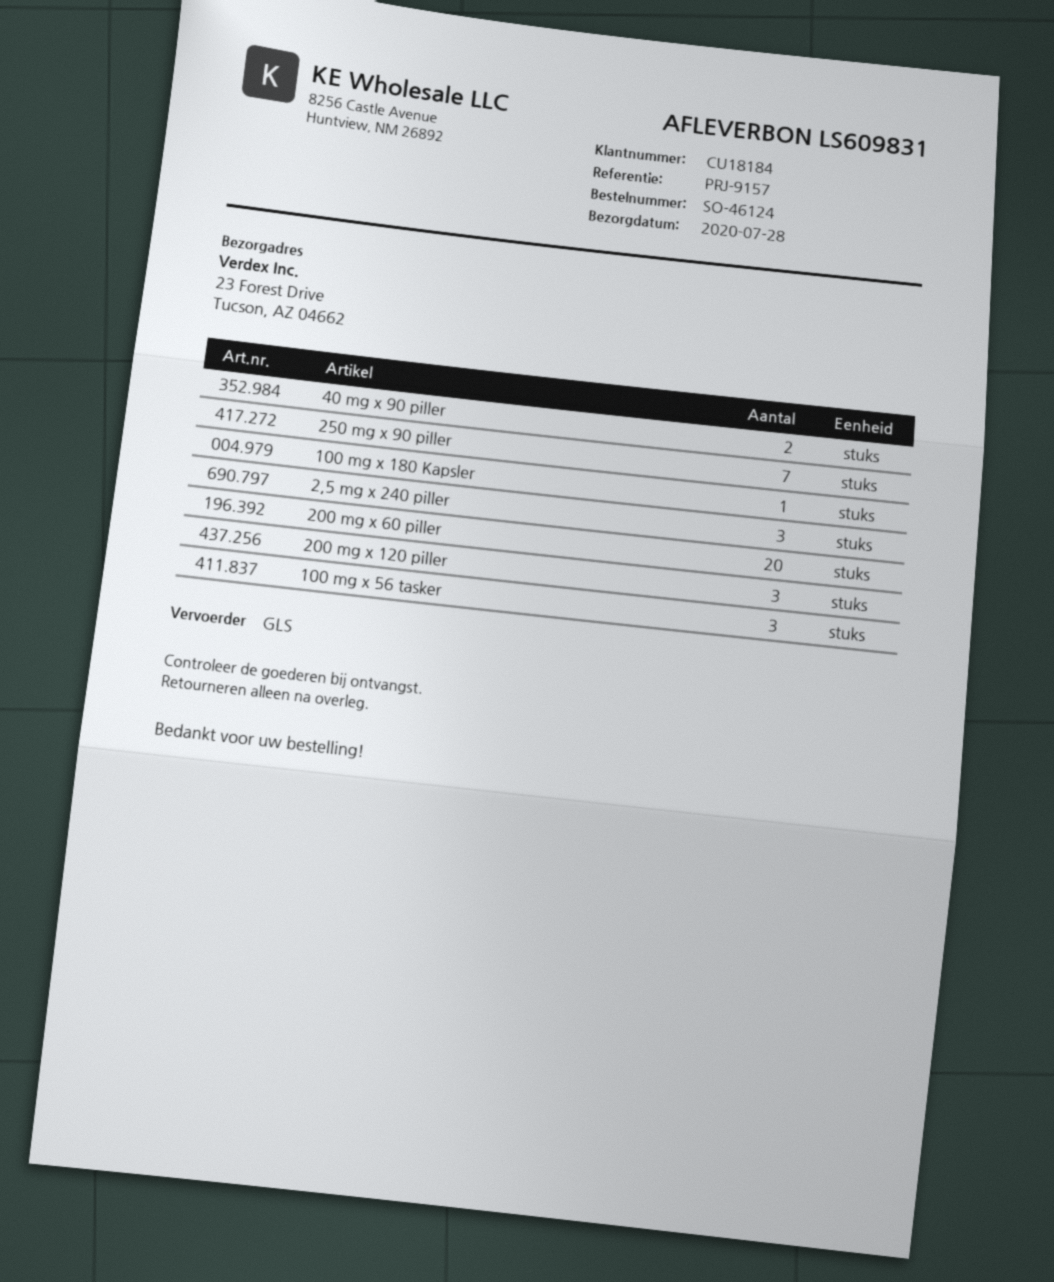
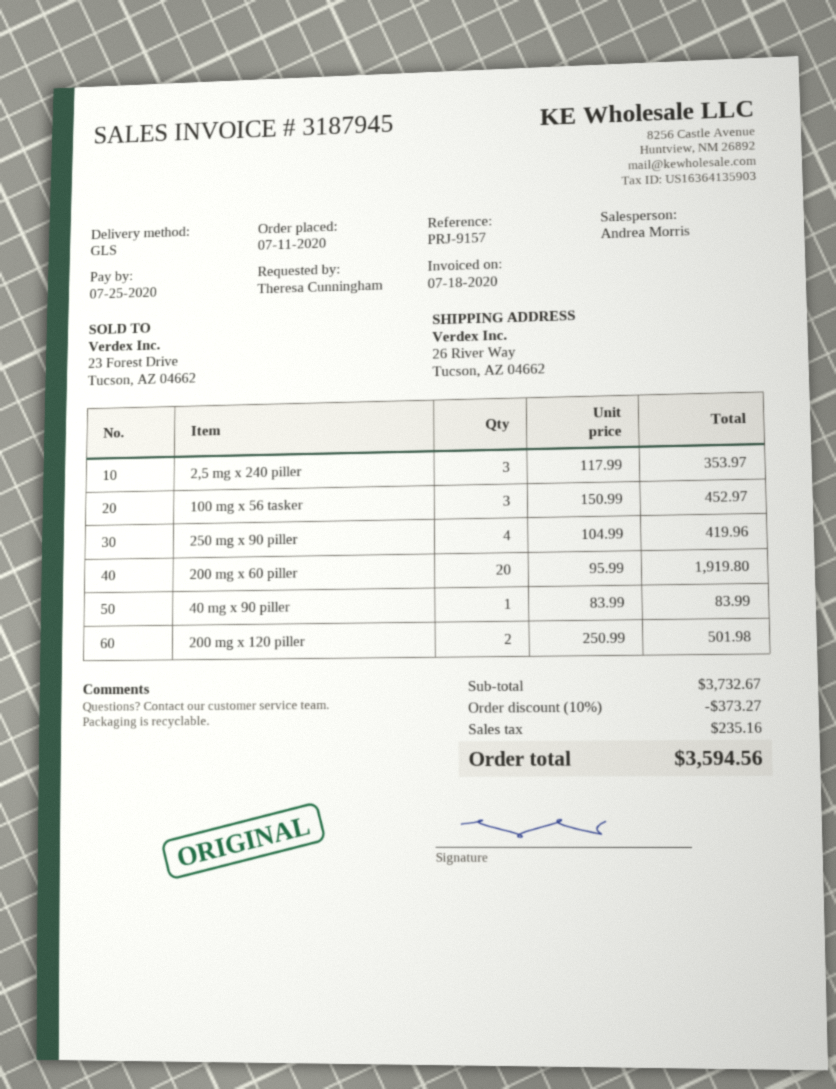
ship to: 23 Forest Drive, Tucson, AZ 04662 -> 26 River Way, Tucson, AZ 04662
40 mg x 90 piller: 2 -> 1
250 mg x 90 piller: 7 -> 4
100 mg x 180 Kapsler: 1 -> none
200 mg x 120 piller: 3 -> 2

